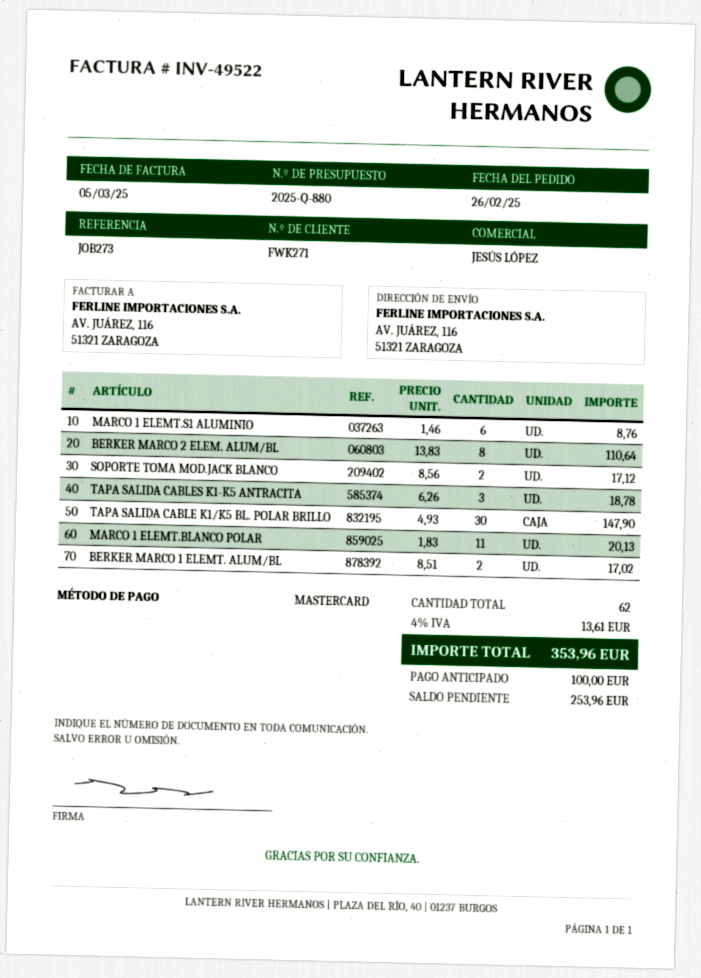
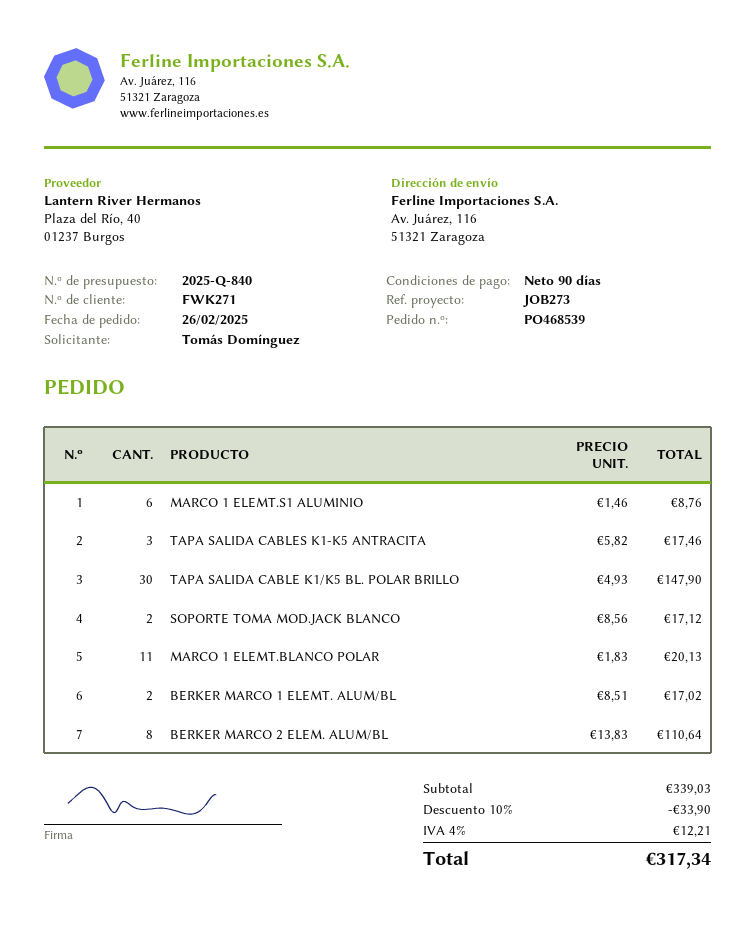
quote number: 2025-Q-880 -> 2025-Q-840
TAPA SALIDA CABLES K1-K5 ANTRACITA: 3 x 6.26 = 18.78 -> 3 x 5.82 = 17.46
discount: none -> 10% = 33.90
tax: 4% = 13.61 -> 4% = 12.21
total: 353.96 -> 317.34

